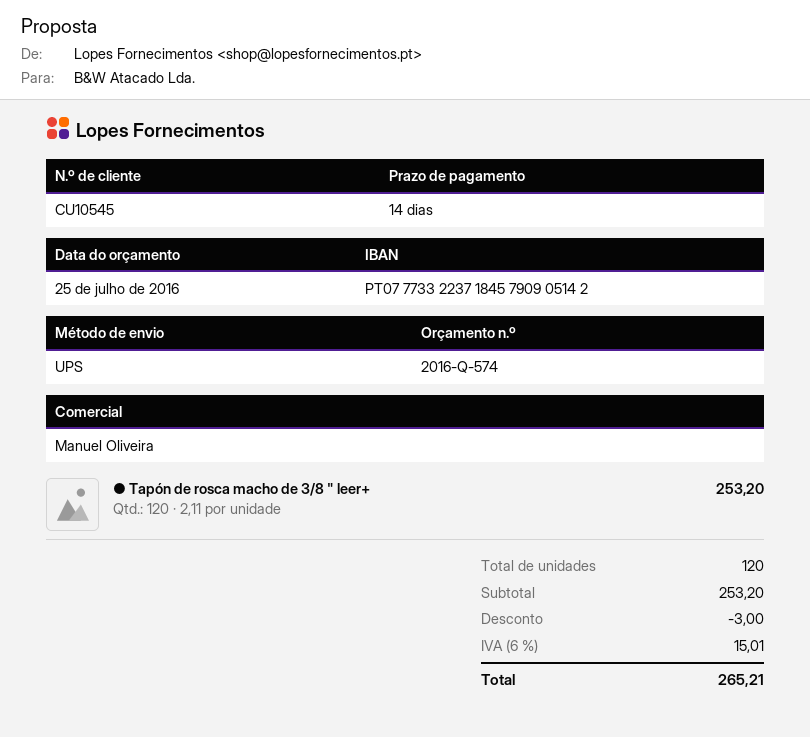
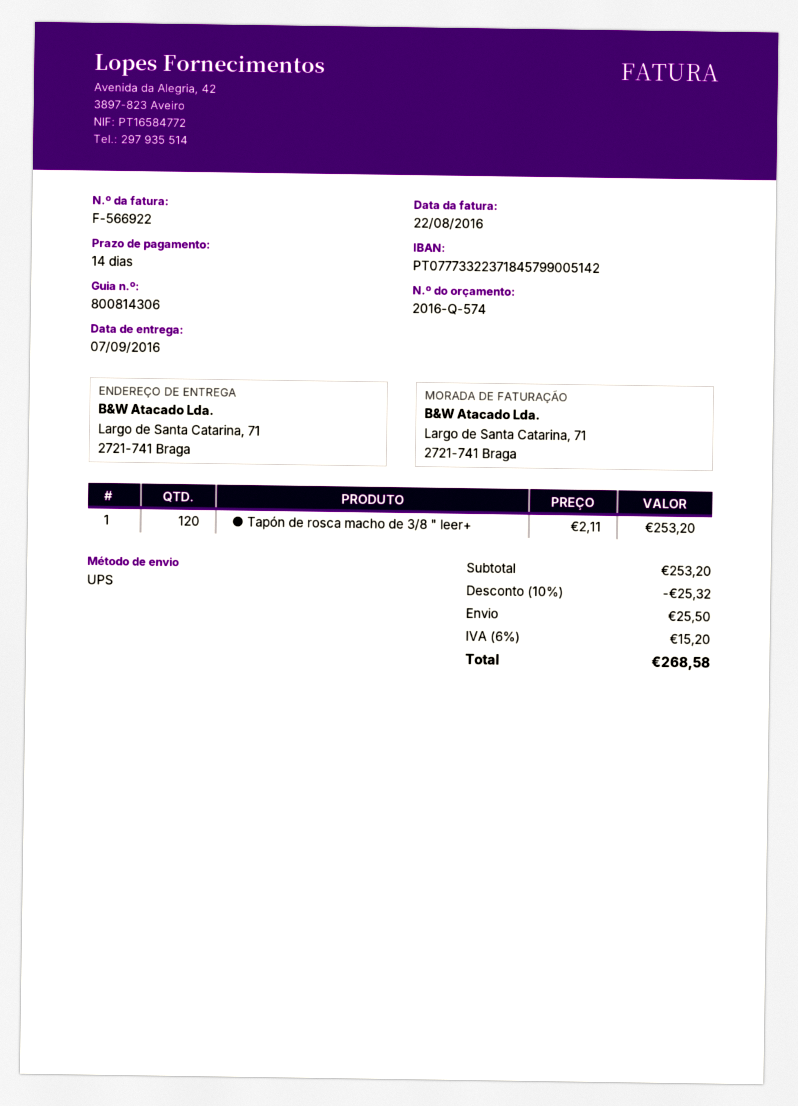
bank account: PT07773322371845790905142 -> PT07773322371845799005142
discount: 3.00 -> 25.32
shipping: none -> 25.50
tax: 6% = 15.01 -> 6% = 15.20
total: 265.21 -> 268.58

